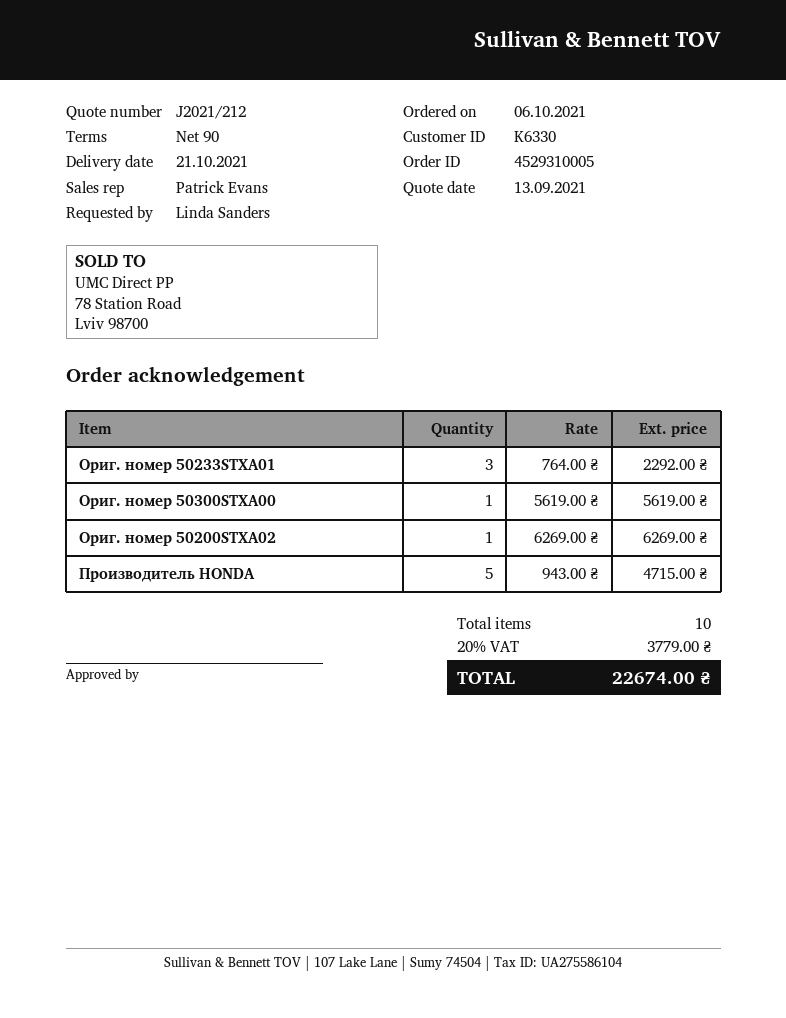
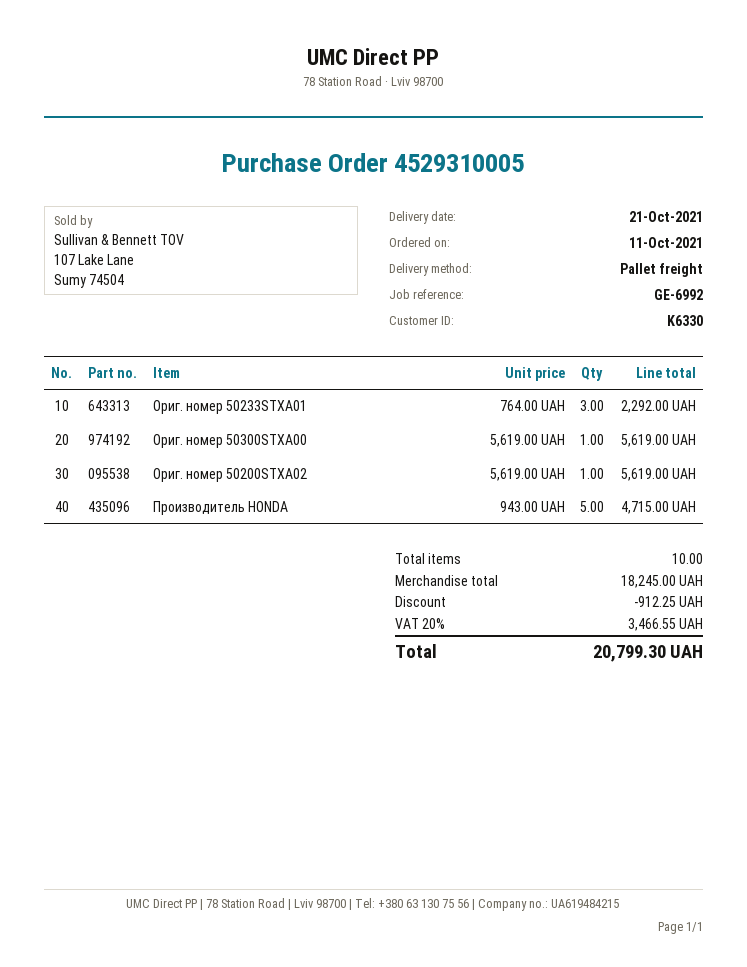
order date: 2021-10-06 -> 2021-10-11
Ориг. номер 50200STXA02: 1 x 6269.00 = 6269.00 -> 1 x 5619.00 = 5619.00
discount: none -> 912.25
tax: 20% = 3779.00 -> 20% = 3466.55
total: 22674.00 -> 20799.30

